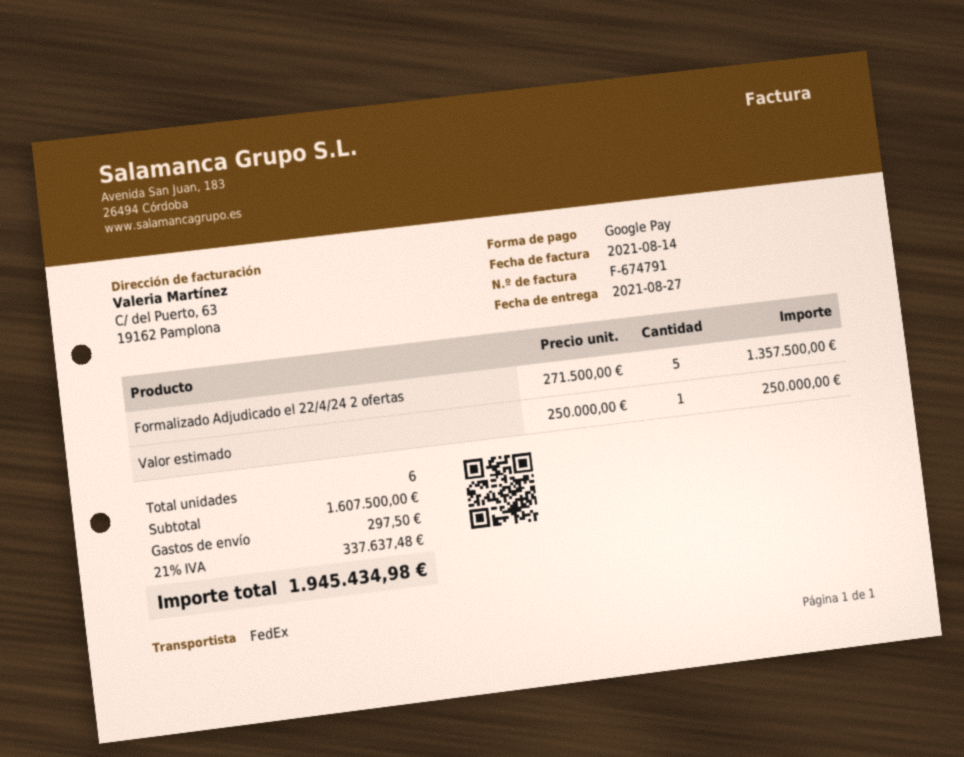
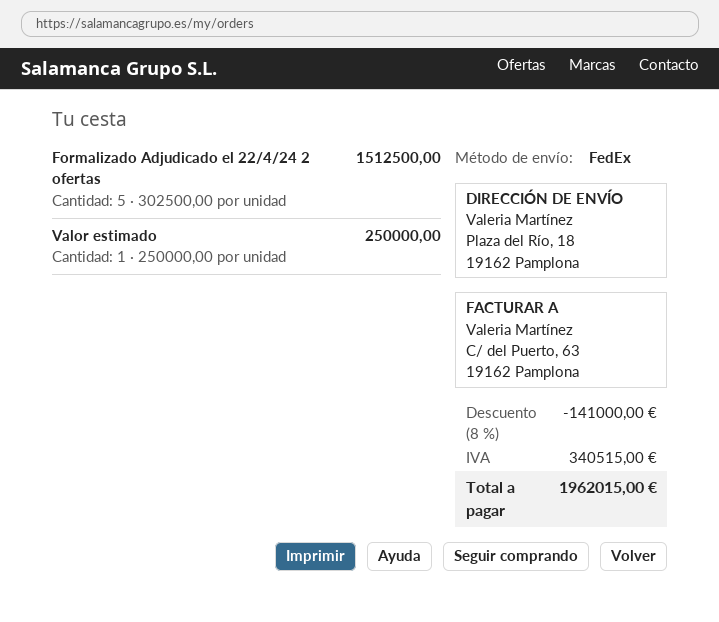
Formalizado Adjudicado el 22/4/24 2 ofertas: 5 x 271500.00 = 1357500.00 -> 5 x 302500.00 = 1512500.00
discount: none -> 8% = 141000.00
shipping: 297.50 -> none
tax: 337637.48 -> 340515.00
total: 1945434.98 -> 1962015.00

